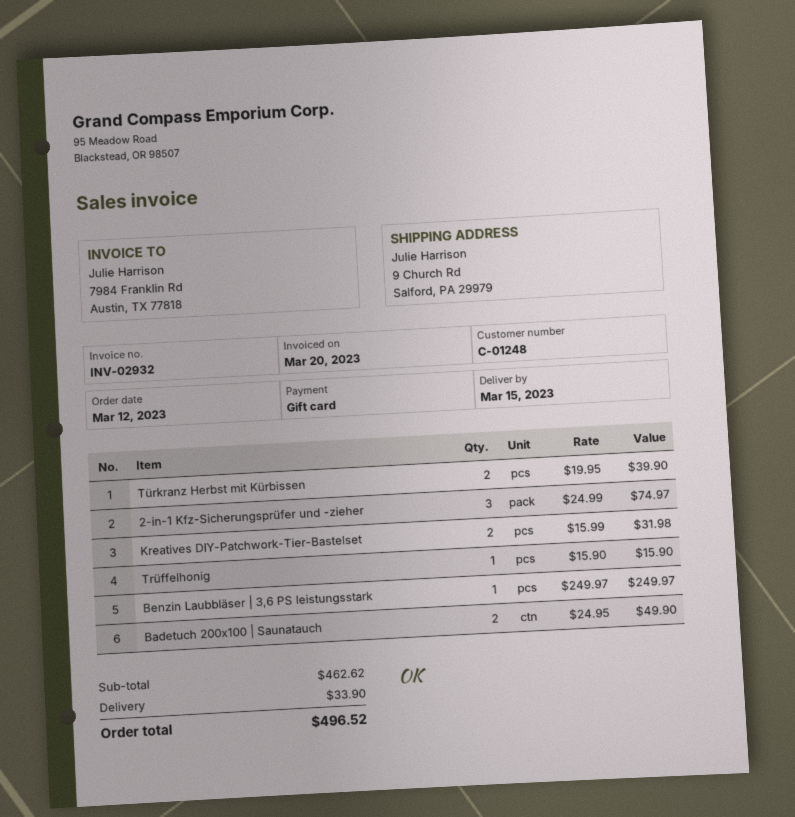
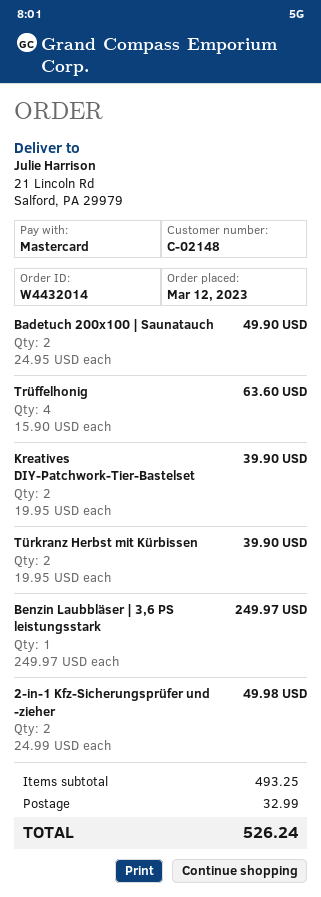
customer number: C-01248 -> C-02148
payment method: gift card -> Mastercard
ship to: 9 Church Rd, Salford, PA 29979 -> 21 Lincoln Rd, Salford, PA 29979
2-in-1 Kfz-Sicherungsprüfer und -zieher: 3 x 24.99 = 74.97 -> 2 x 24.99 = 49.98
Kreatives DIY-Patchwork-Tier-Bastelset: 2 x 15.99 = 31.98 -> 2 x 19.95 = 39.90
Trüffelhonig: 1 x 15.90 = 15.90 -> 4 x 15.90 = 63.60
subtotal: 462.62 -> 493.25
shipping: 33.90 -> 32.99
total: 496.52 -> 526.24

